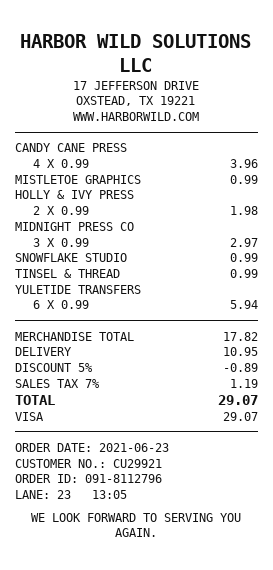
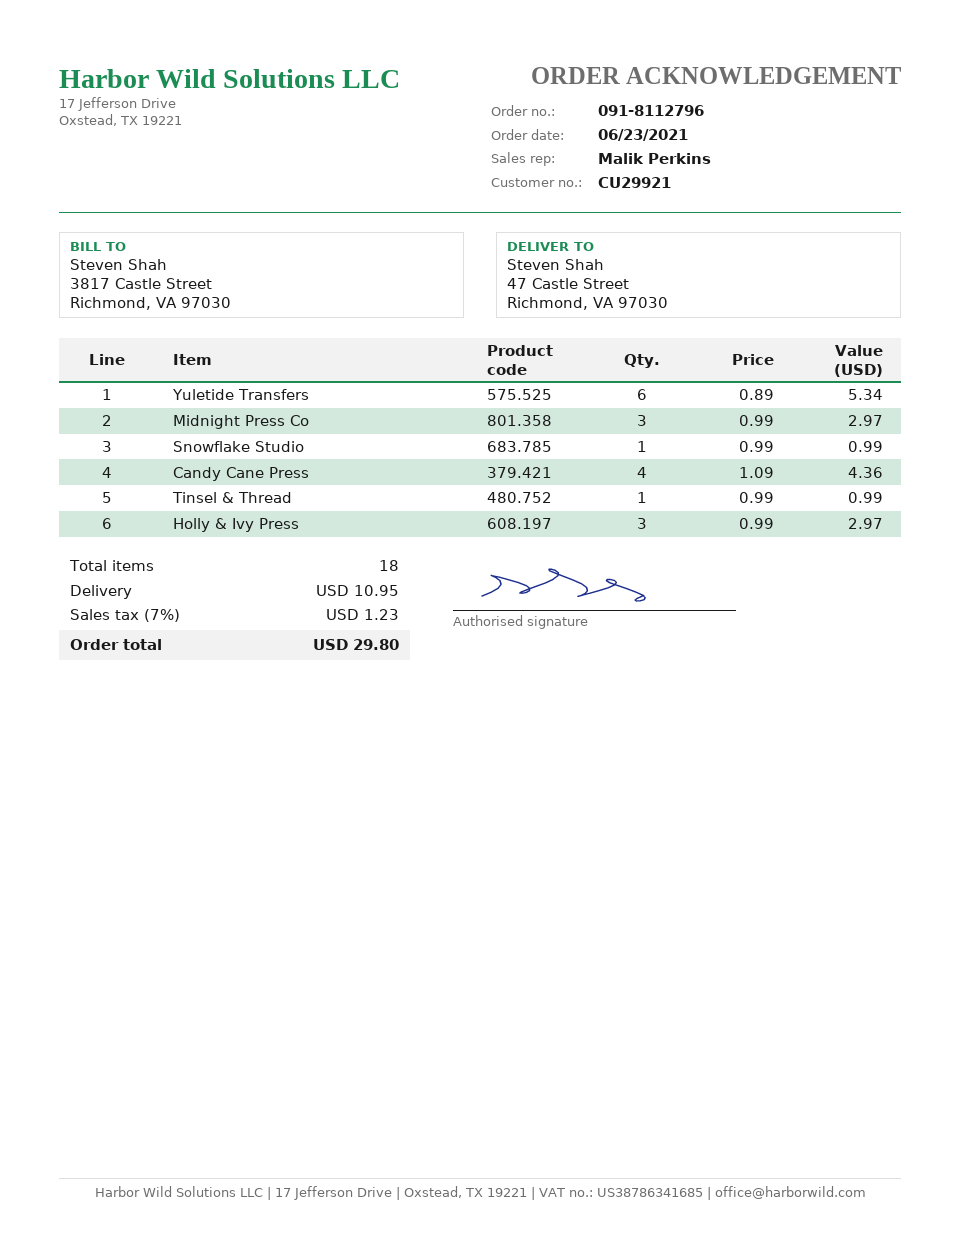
CANDY CANE PRESS: 4 x 0.99 = 3.96 -> 4 x 1.09 = 4.36
MISTLETOE GRAPHICS: 1 x 0.99 = 0.99 -> none
HOLLY & IVY PRESS: 2 x 0.99 = 1.98 -> 3 x 0.99 = 2.97
YULETIDE TRANSFERS: 6 x 0.99 = 5.94 -> 6 x 0.89 = 5.34
discount: 5% = 0.89 -> none
tax: 7% = 1.19 -> 7% = 1.23
total: 29.07 -> 29.80

